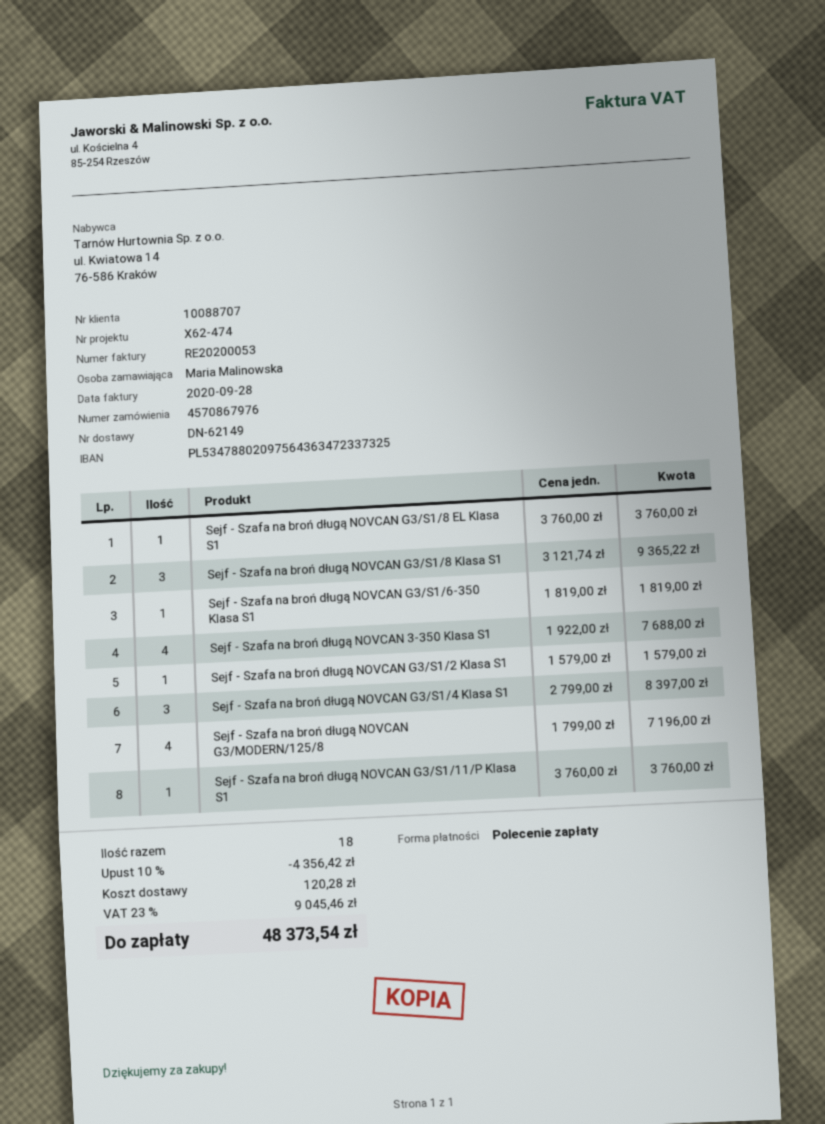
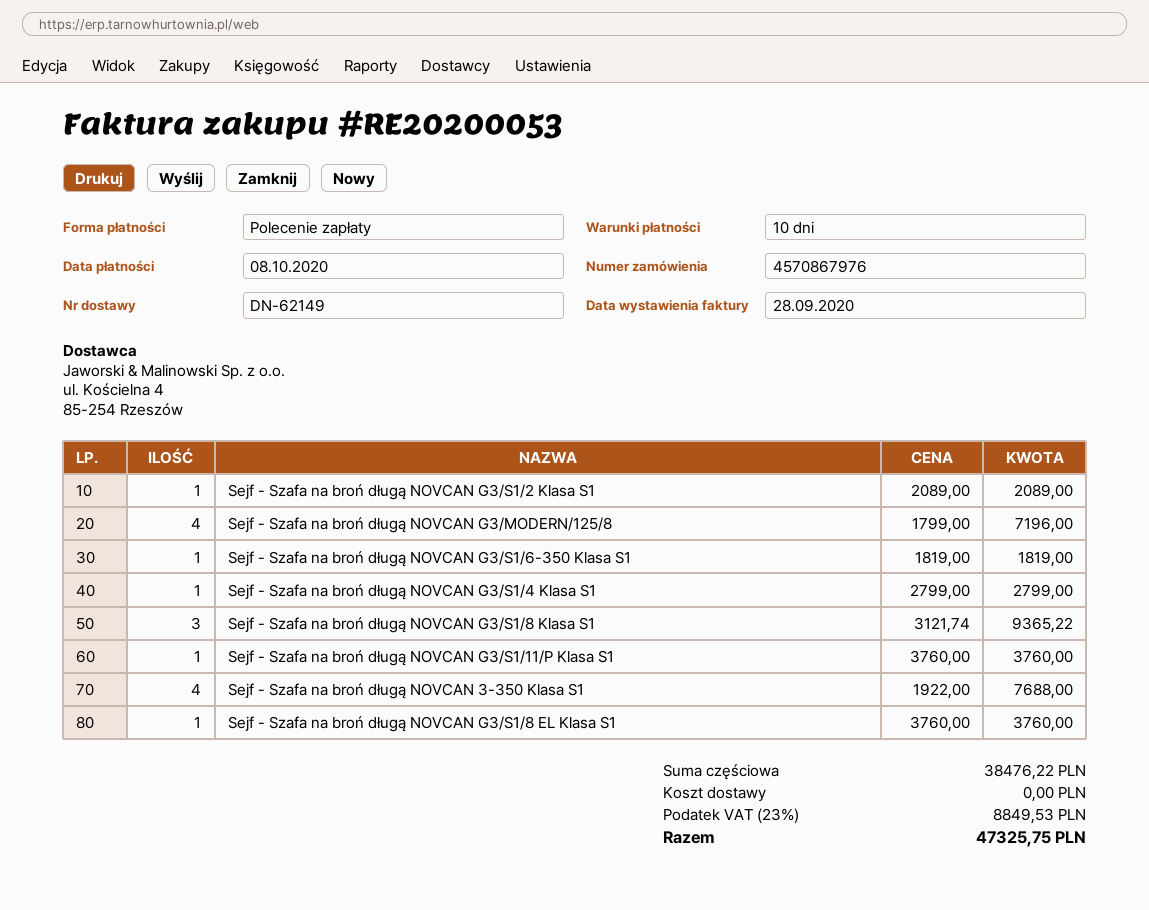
Sejf - Szafa na broń długą NOVCAN G3/S1/2 Klasa S1: 1 x 1579.00 = 1579.00 -> 1 x 2089.00 = 2089.00
Sejf - Szafa na broń długą NOVCAN G3/S1/4 Klasa S1: 3 x 2799.00 = 8397.00 -> 1 x 2799.00 = 2799.00
discount: 10% = 4356.42 -> none
shipping: 120.28 -> 0.00
tax: 23% = 9045.46 -> 23% = 8849.53
total: 48373.54 -> 47325.75

